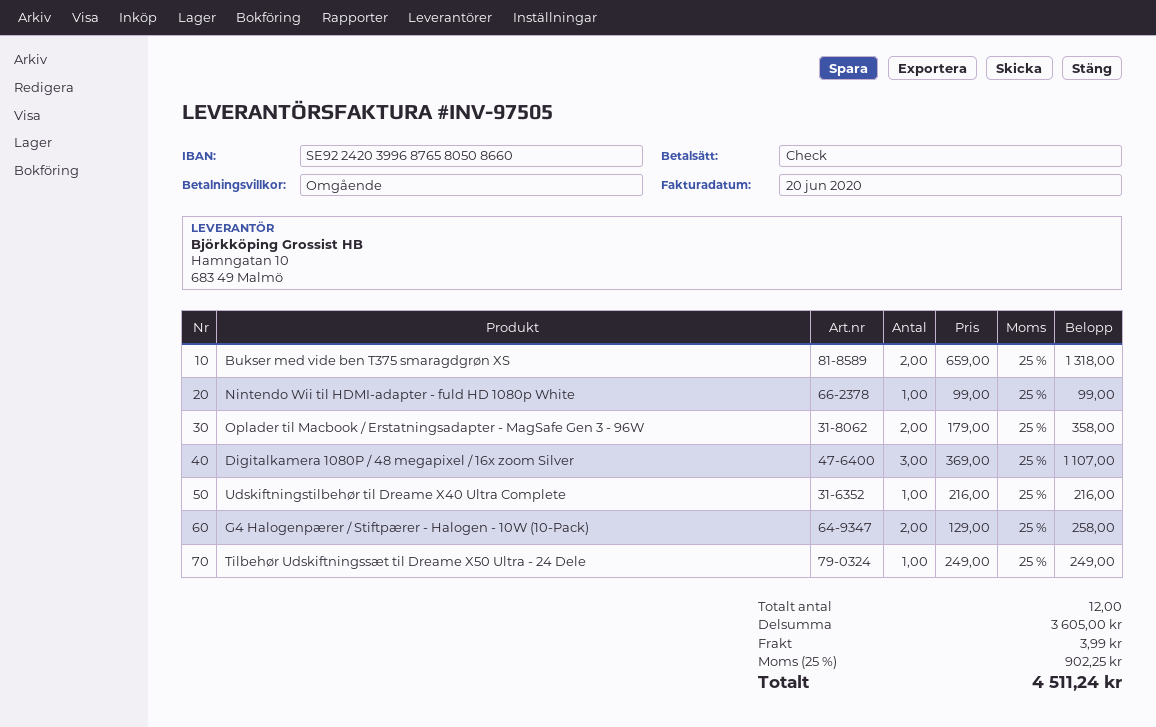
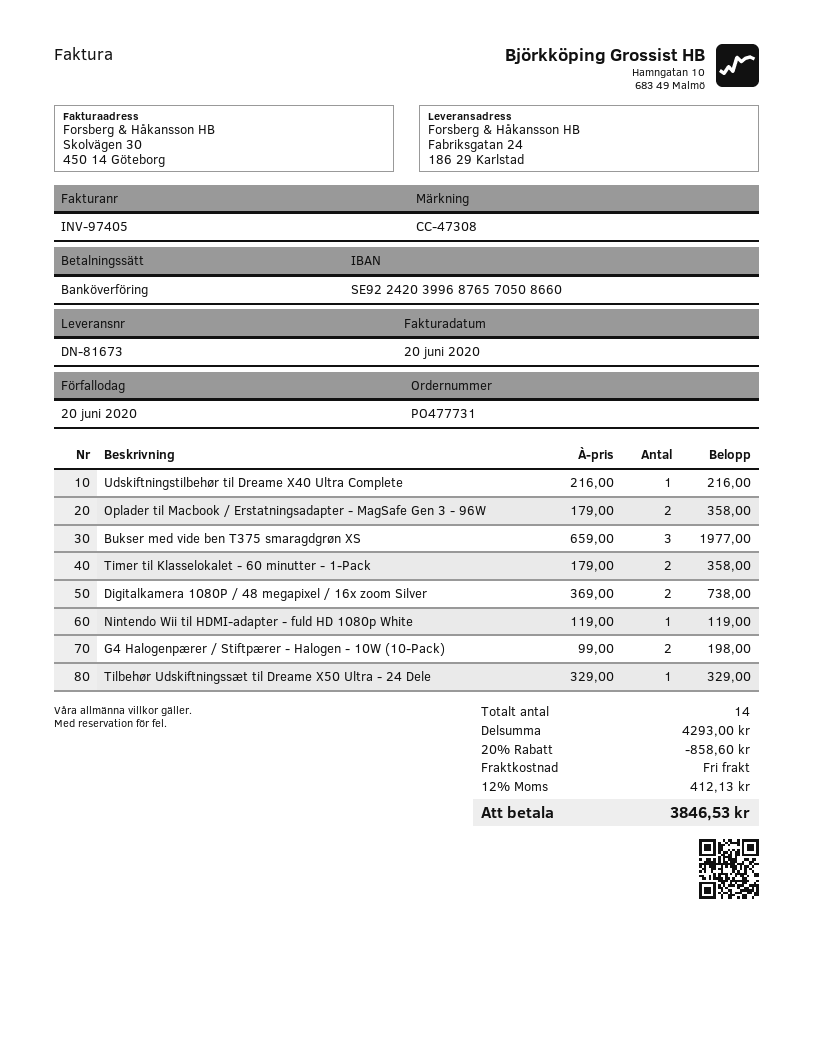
invoice number: INV-97505 -> INV-97405
payment method: cheque -> bank transfer
bank account: SE9224203996876580508660 -> SE9224203996876570508660
Bukser med vide ben T375 smaragdgrøn XS: 2 x 659.00 = 1318.00 -> 3 x 659.00 = 1977.00
Nintendo Wii til HDMI-adapter - fuld HD 1080p White: 1 x 99.00 = 99.00 -> 1 x 119.00 = 119.00
Digitalkamera 1080P / 48 megapixel / 16x zoom Silver: 3 x 369.00 = 1107.00 -> 2 x 369.00 = 738.00
G4 Halogenpærer / Stiftpærer - Halogen - 10W (10-Pack): 2 x 129.00 = 258.00 -> 2 x 99.00 = 198.00
Tilbehør Udskiftningssæt til Dreame X50 Ultra - 24 Dele: 1 x 249.00 = 249.00 -> 1 x 329.00 = 329.00
Timer til Klasselokalet - 60 minutter - 1-Pack: none -> 2 x 179.00 = 358.00
total quantity: 12 -> 14
subtotal: 3605.00 -> 4293.00
discount: none -> 20% = 858.60
shipping: 3.99 -> 0.00
tax: 25% = 902.25 -> 12% = 412.13
total: 4511.24 -> 3846.53

